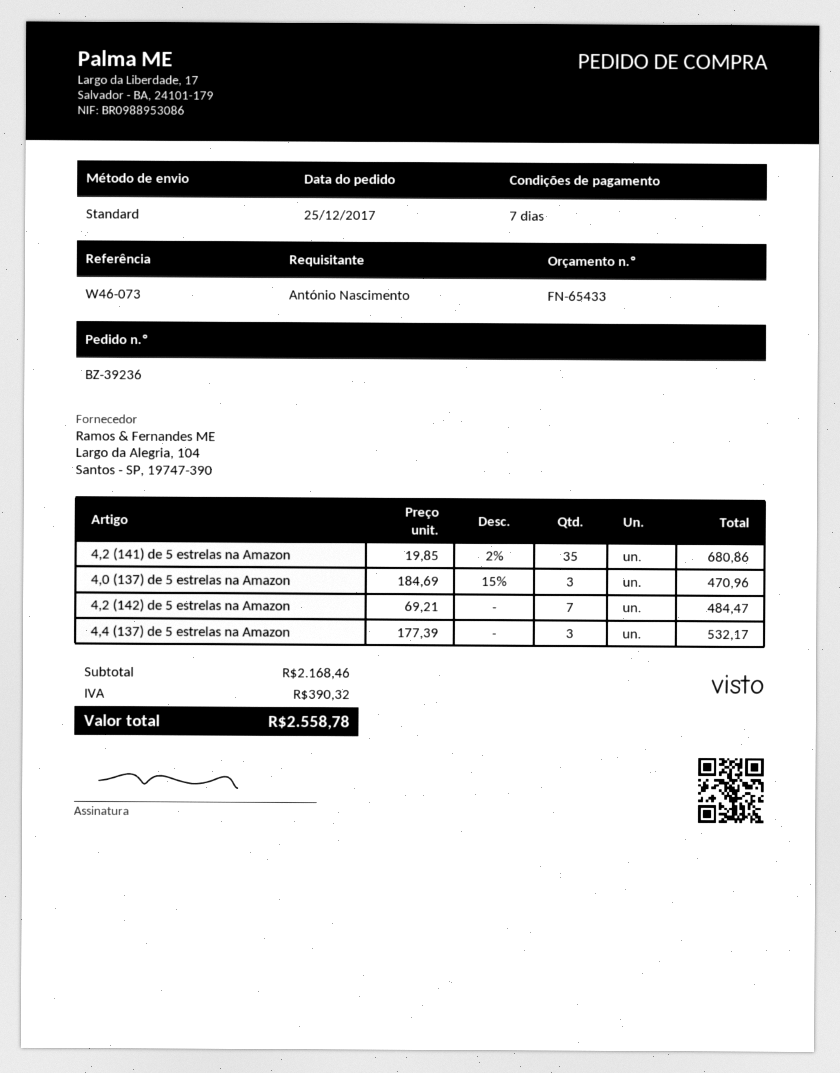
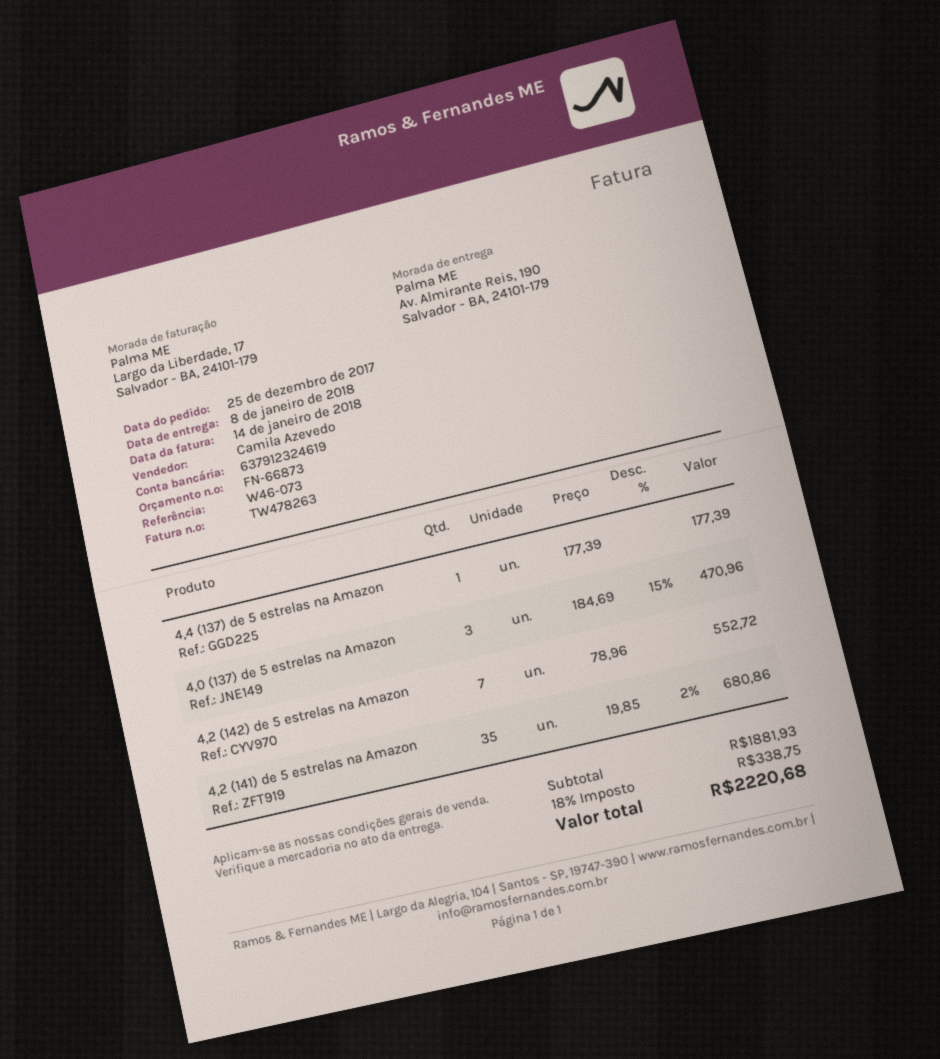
quote number: FN-65433 -> FN-66873
4,2 (142) de 5 estrelas na Amazon: 7 x 69.21 = 484.47 -> 7 x 78.96 = 552.72
4,4 (137) de 5 estrelas na Amazon: 3 x 177.39 = 532.17 -> 1 x 177.39 = 177.39
subtotal: 2168.46 -> 1881.93
tax: 390.32 -> 338.75
total: 2558.78 -> 2220.68

